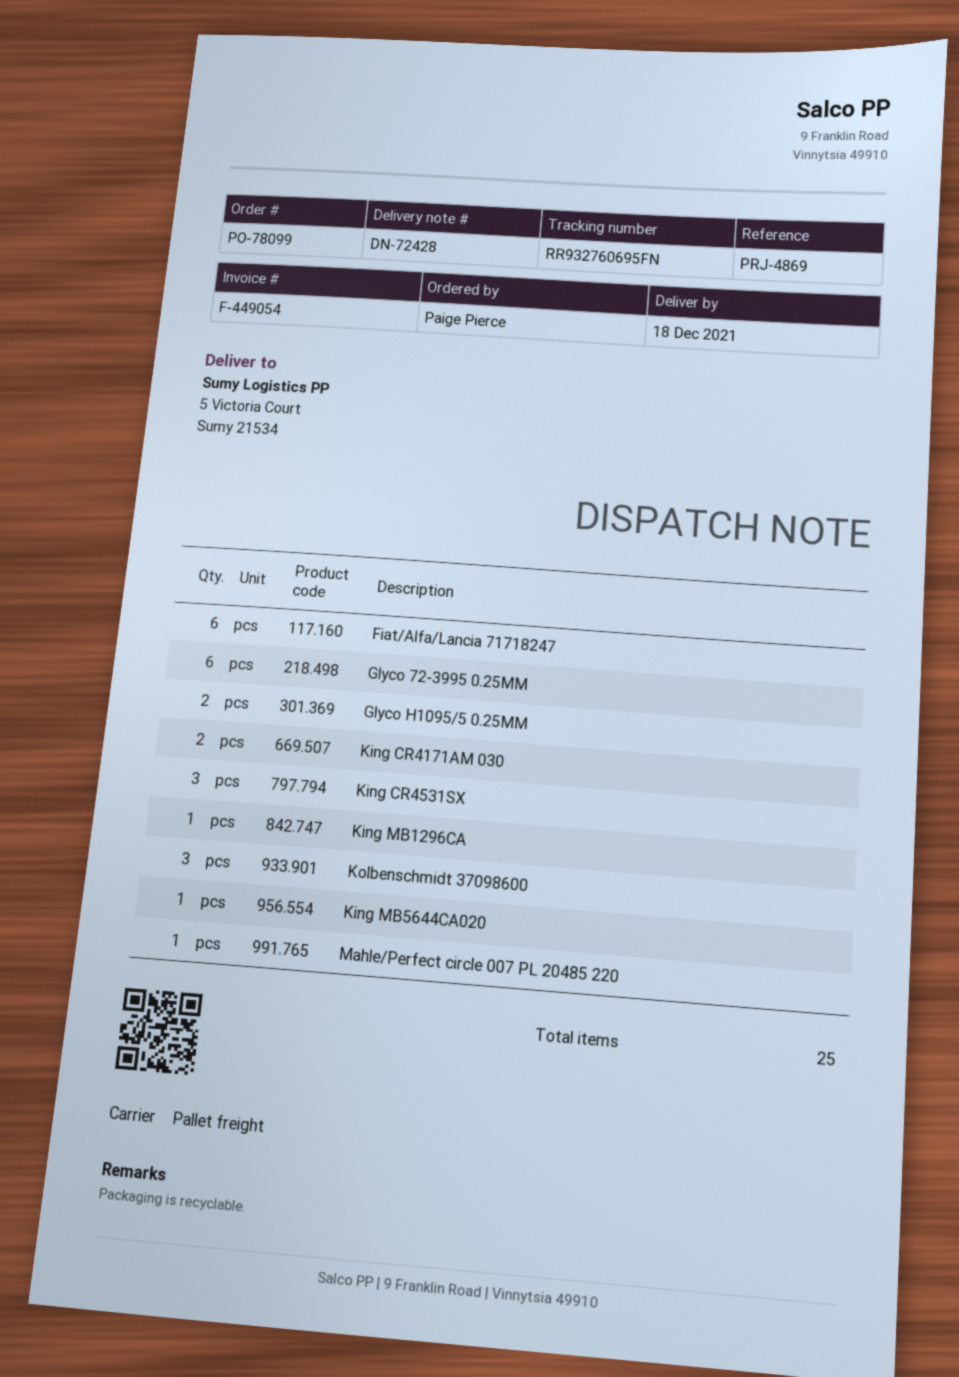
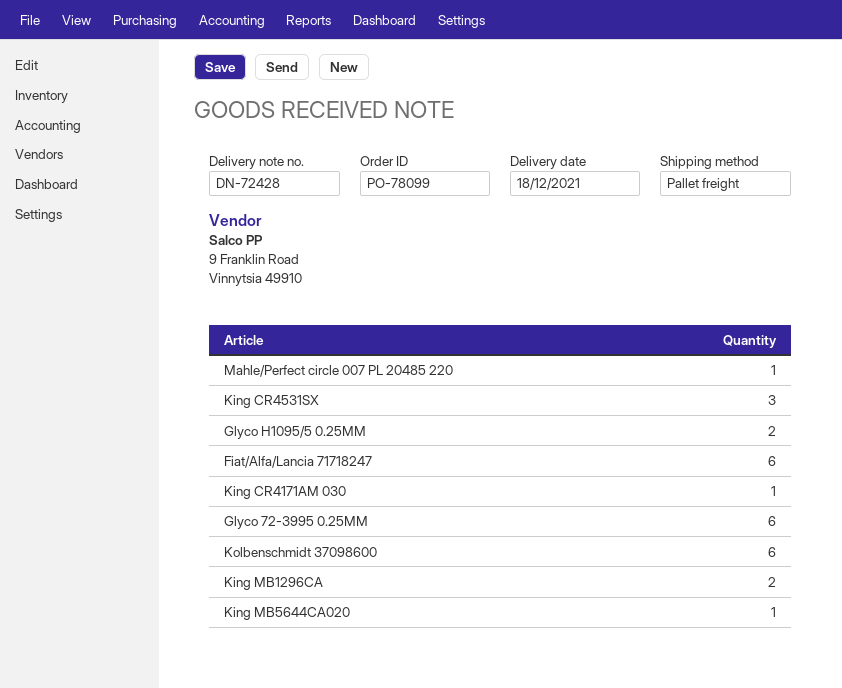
King CR4171AM 030: 2 -> 1
King MB1296CA: 1 -> 2
Kolbenschmidt 37098600: 3 -> 6

